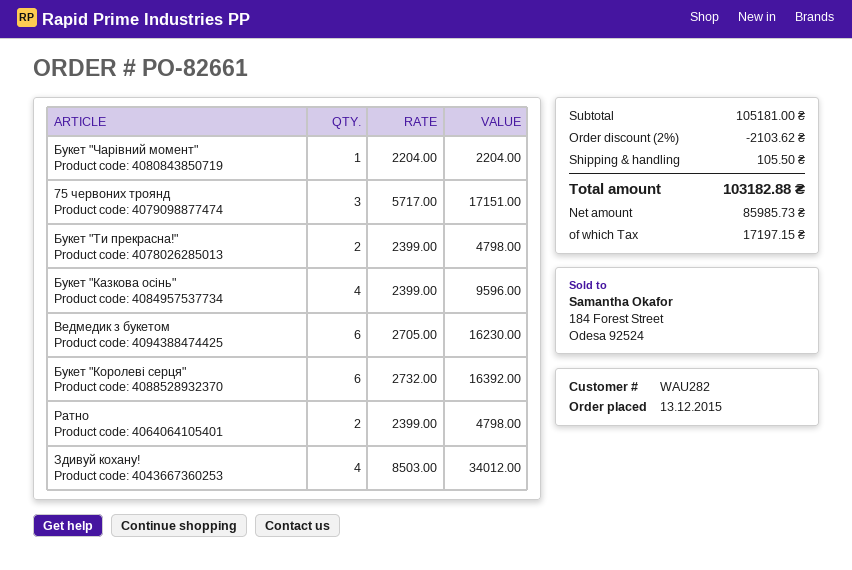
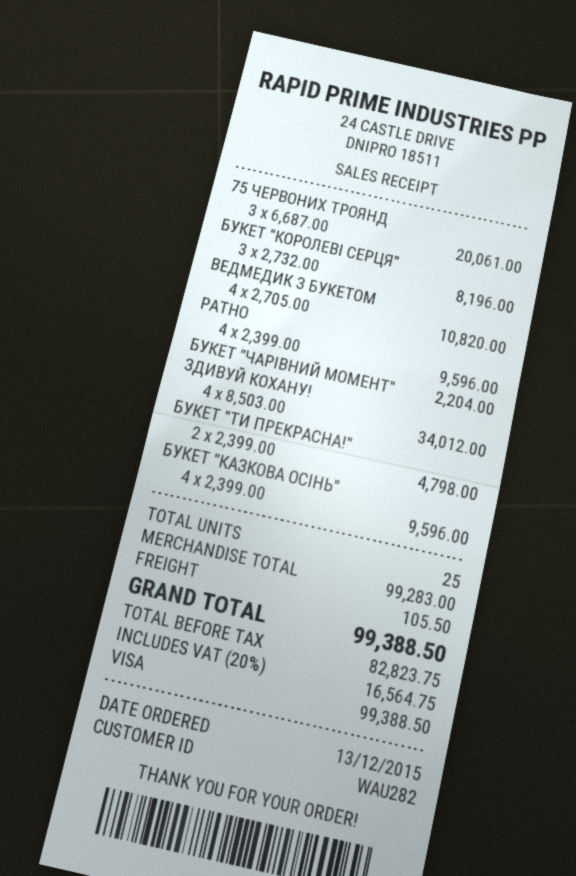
75 червоних троянд: 3 x 5717.00 = 17151.00 -> 3 x 6687.00 = 20061.00
Ведмедик з букетом: 6 x 2705.00 = 16230.00 -> 4 x 2705.00 = 10820.00
Букет "Королеві серця": 6 x 2732.00 = 16392.00 -> 3 x 2732.00 = 8196.00
Ратно: 2 x 2399.00 = 4798.00 -> 4 x 2399.00 = 9596.00
subtotal: 105181.00 -> 99283.00
discount: 2% = 2103.62 -> none
net: 85985.73 -> 82823.75
tax: 17197.15 -> 16564.75
total: 103182.88 -> 99388.50

